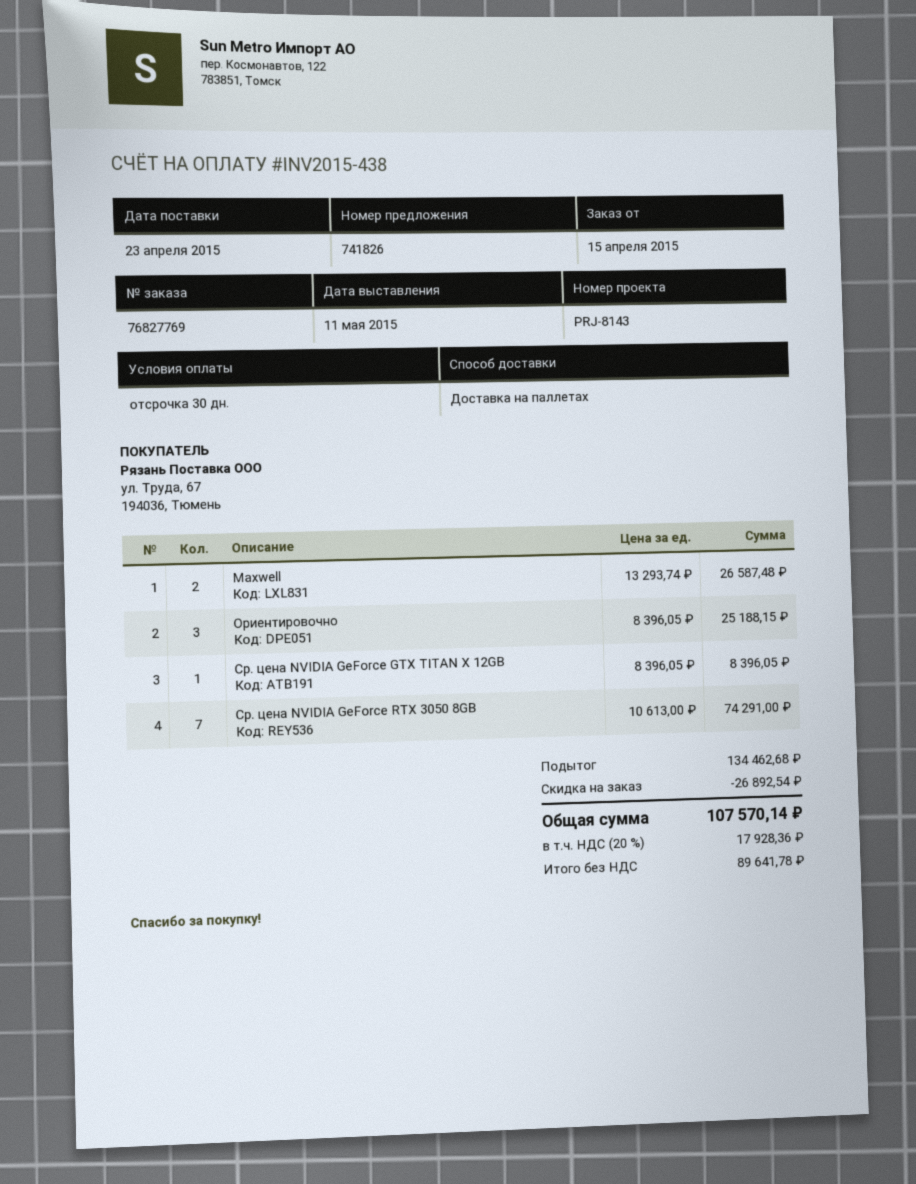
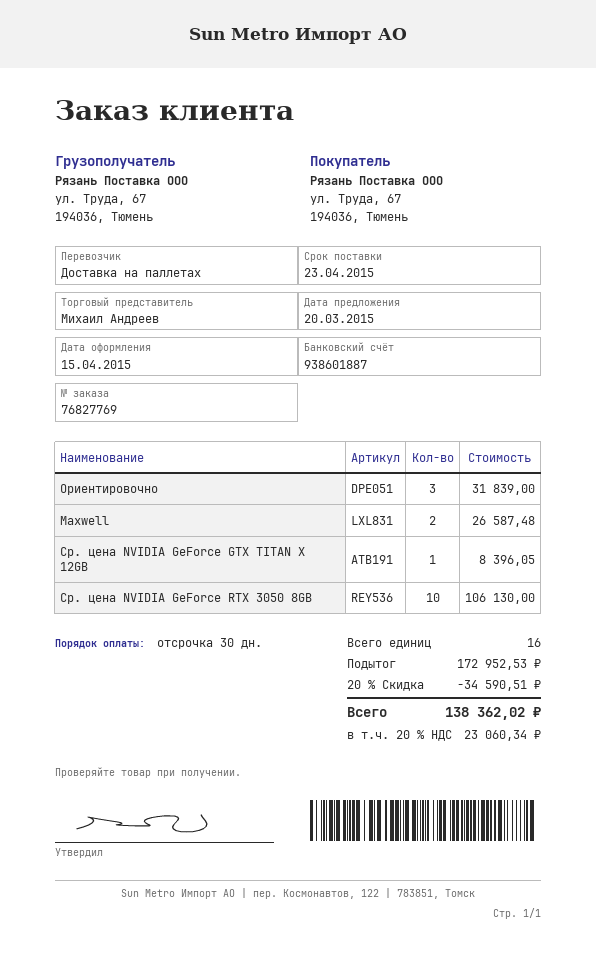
Ориентировочно: 3 for 25188.15 -> 3 for 31839.00
Ср. цена NVIDIA GeForce RTX 3050 8GB: 7 for 74291.00 -> 10 for 106130.00
subtotal: 134462.68 -> 172952.53
discount: 26892.54 -> 34590.51
tax: 20% = 17928.36 -> 20% = 23060.34
total: 107570.14 -> 138362.02

